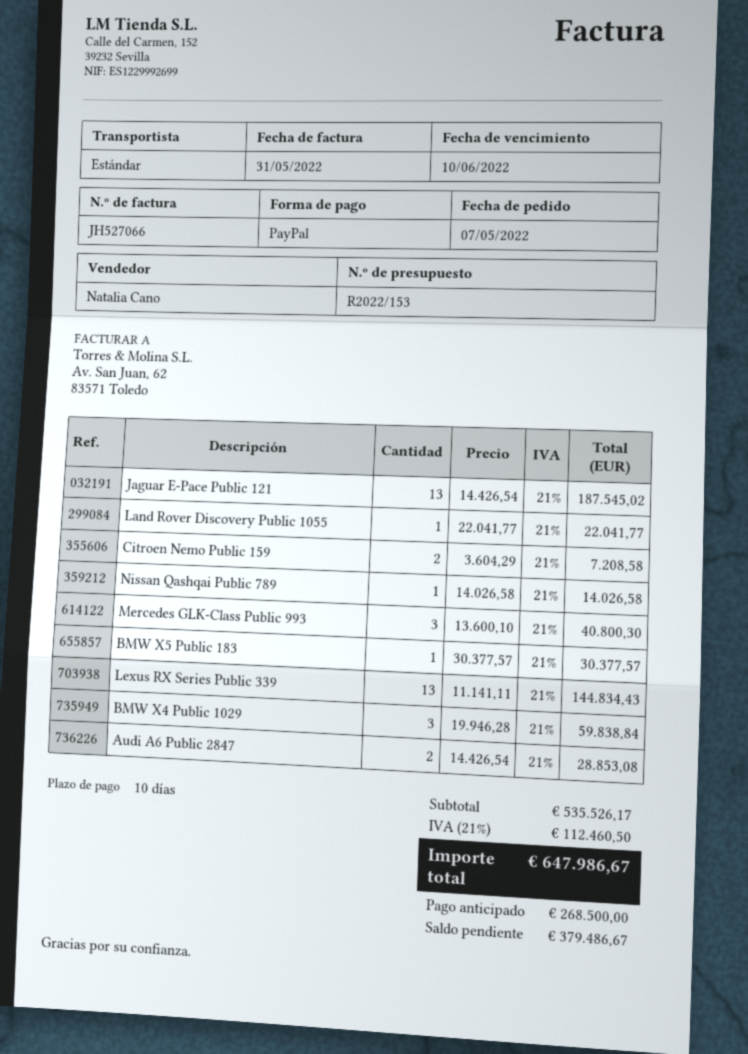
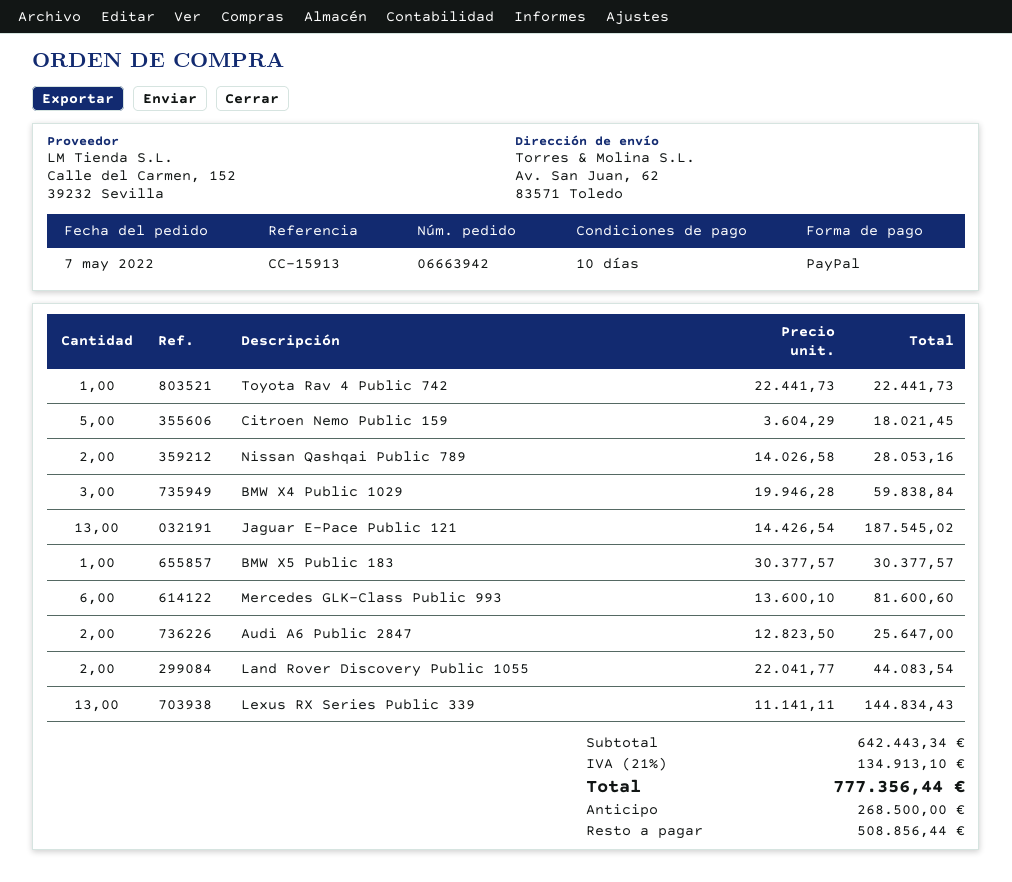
Land Rover Discovery Public 1055: 1 x 22041.77 = 22041.77 -> 2 x 22041.77 = 44083.54
Citroen Nemo Public 159: 2 x 3604.29 = 7208.58 -> 5 x 3604.29 = 18021.45
Nissan Qashqai Public 789: 1 x 14026.58 = 14026.58 -> 2 x 14026.58 = 28053.16
Mercedes GLK-Class Public 993: 3 x 13600.10 = 40800.30 -> 6 x 13600.10 = 81600.60
Audi A6 Public 2847: 2 x 14426.54 = 28853.08 -> 2 x 12823.50 = 25647.00
Toyota Rav 4 Public 742: none -> 1 x 22441.73 = 22441.73
subtotal: 535526.17 -> 642443.34
tax: 21% = 112460.50 -> 21% = 134913.10
total: 647986.67 -> 777356.44
balance: 379486.67 -> 508856.44

